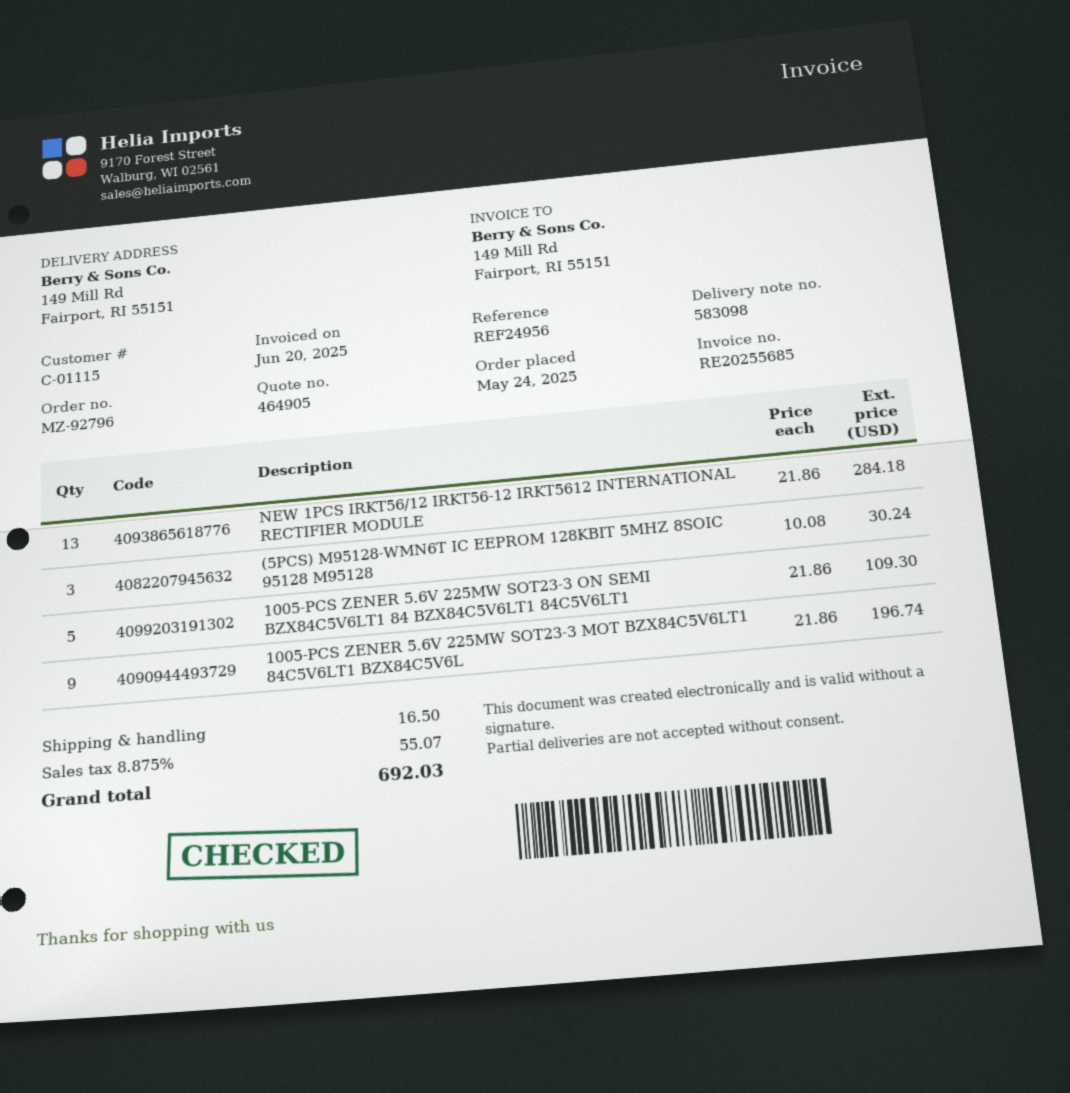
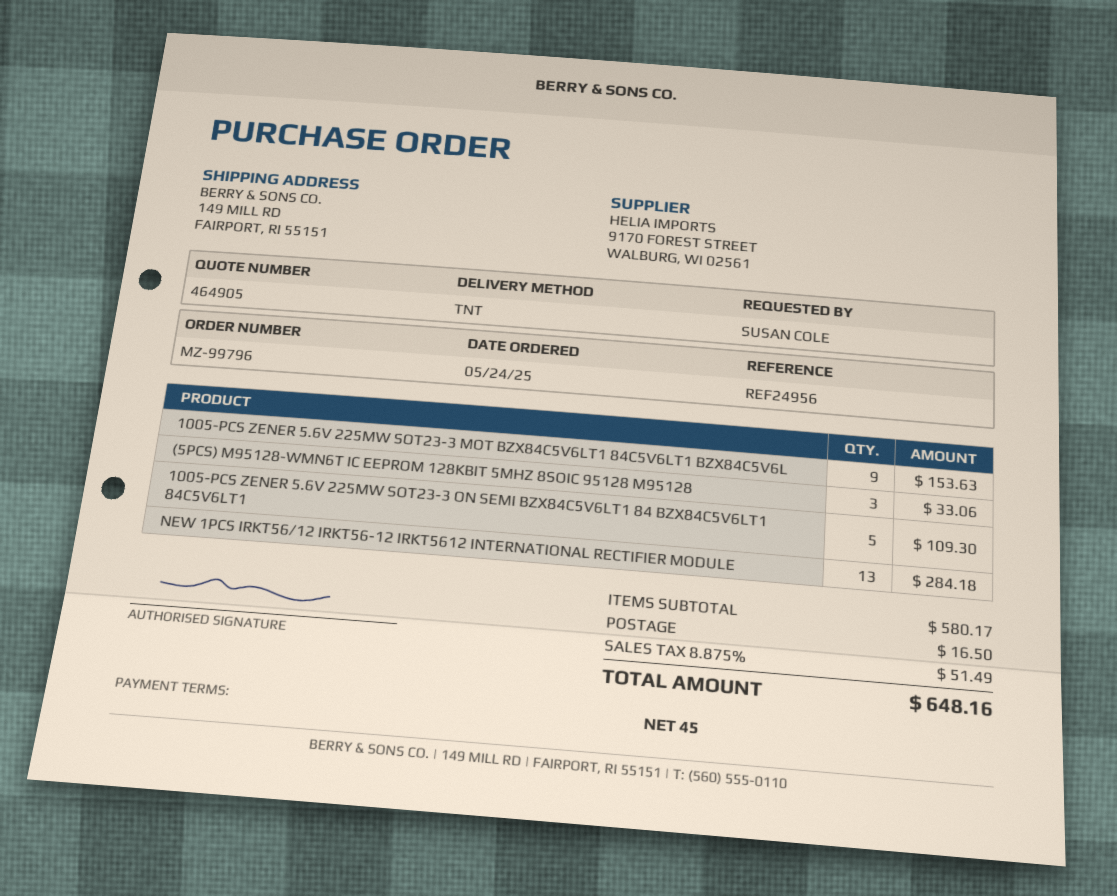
order number: MZ-92796 -> MZ-99796
(5PCS) M95128-WMN6T IC EEPROM 128KBIT 5MHZ 8SOIC 95128 M95128: 3 for 30.24 -> 3 for 33.06
1005-PCS ZENER 5.6V 225MW SOT23-3 MOT BZX84C5V6LT1 84C5V6LT1 BZX84C5V6L: 9 for 196.74 -> 9 for 153.63
tax: 8.875% = 55.07 -> 8.875% = 51.49
total: 692.03 -> 648.16

